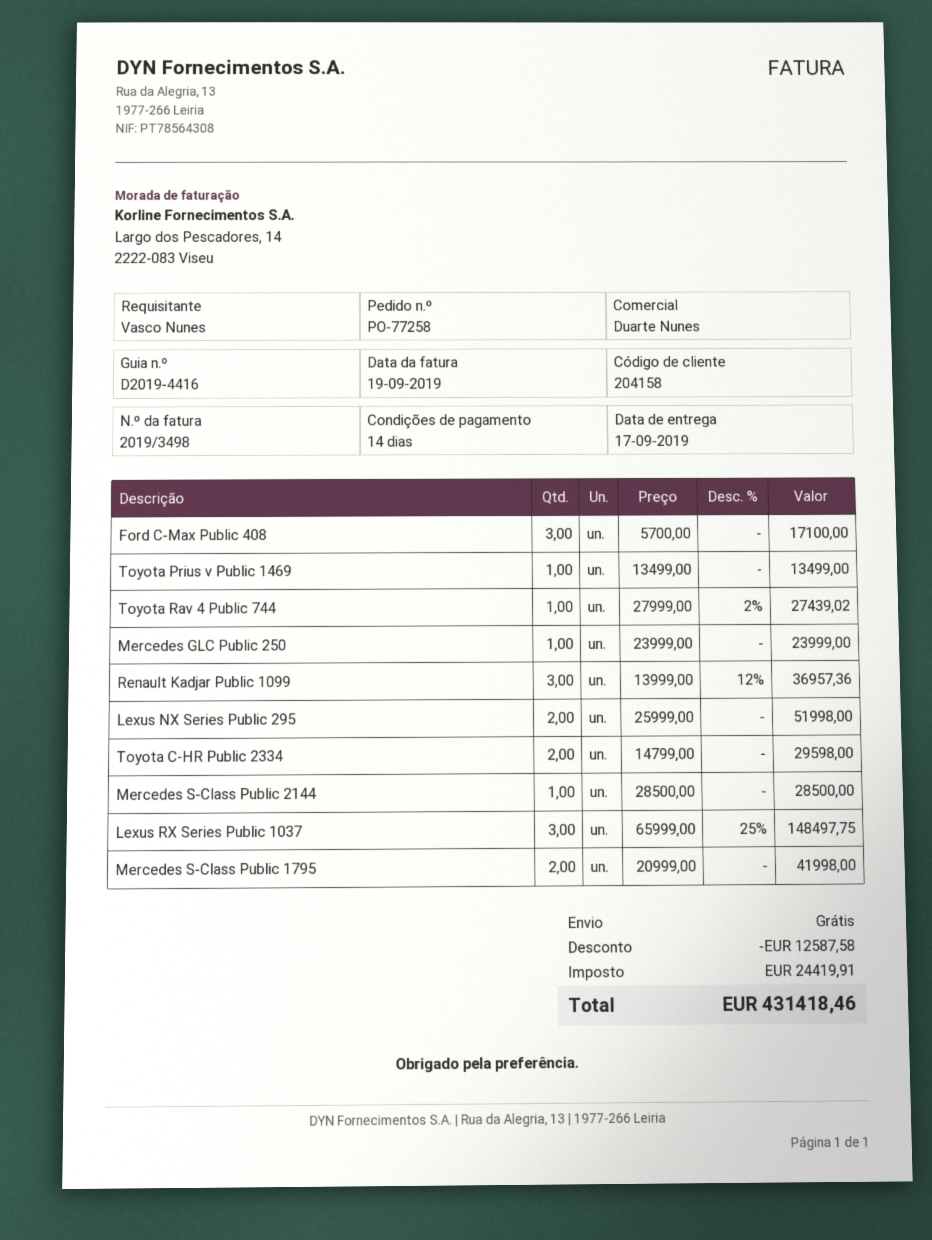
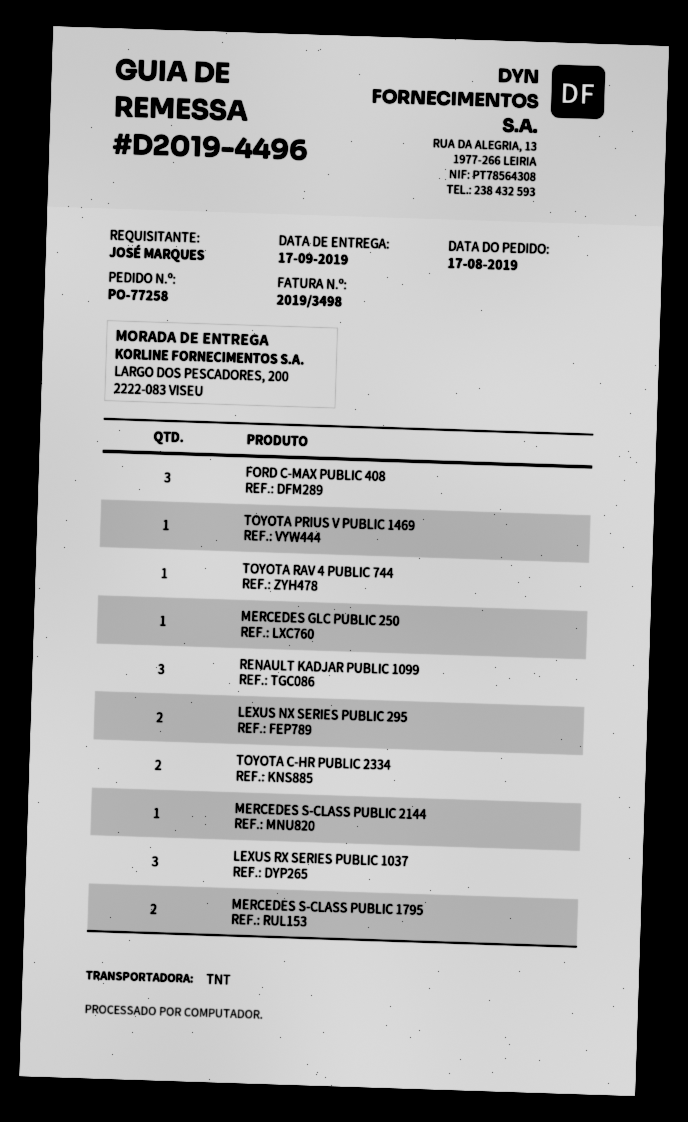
delivery note number: D2019-4416 -> D2019-4496
ordered by: Vasco Nunes -> JOSÉ MARQUES

